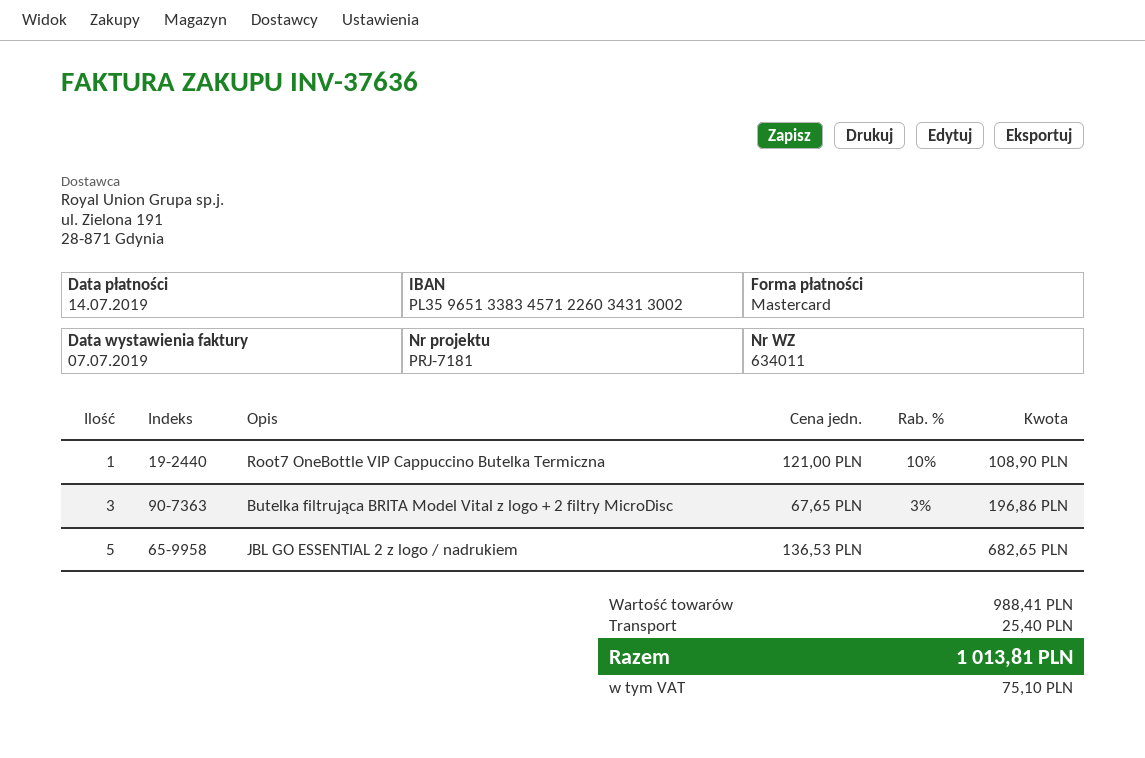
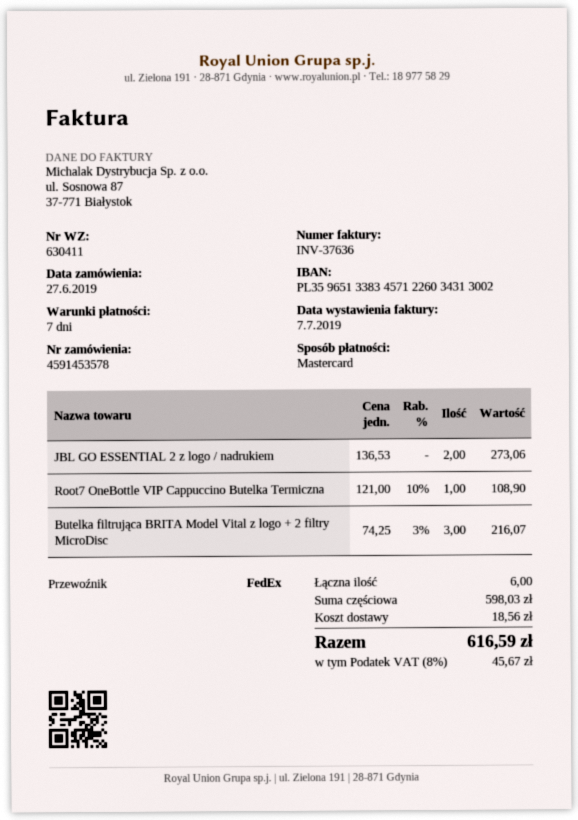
delivery note number: 634011 -> 630411
Butelka filtrująca BRITA Model Vital z logo + 2 filtry MicroDisc: 3 x 67.65 - 3% = 196.86 -> 3 x 74.25 - 3% = 216.07
JBL GO ESSENTIAL 2 z logo / nadrukiem: 5 x 136.53 = 682.65 -> 2 x 136.53 = 273.06
subtotal: 988.41 -> 598.03
shipping: 25.40 -> 18.56
tax: 75.10 -> 45.67
total: 1013.81 -> 616.59

